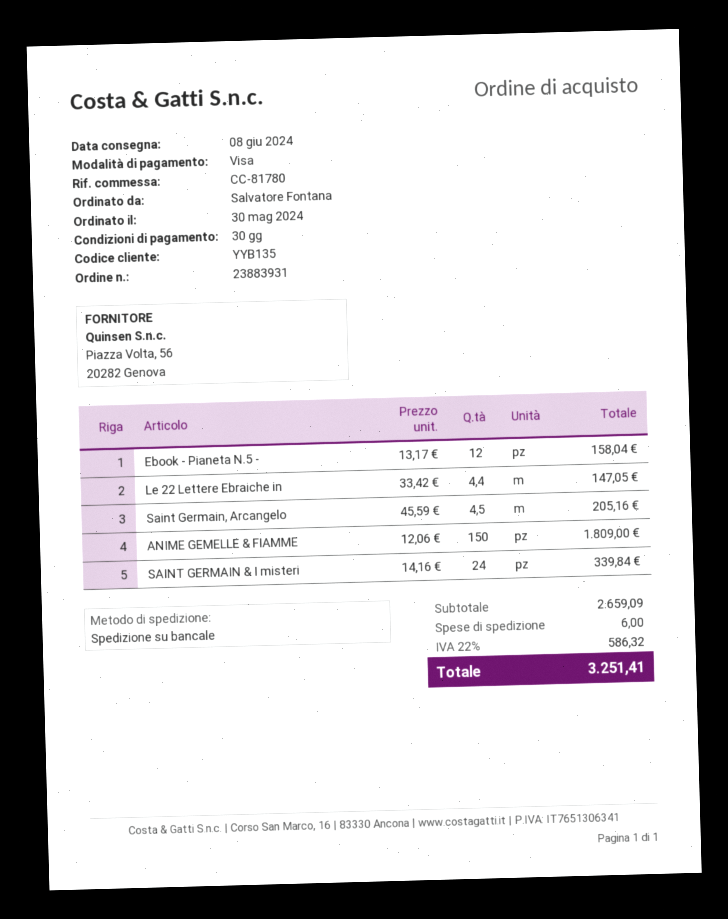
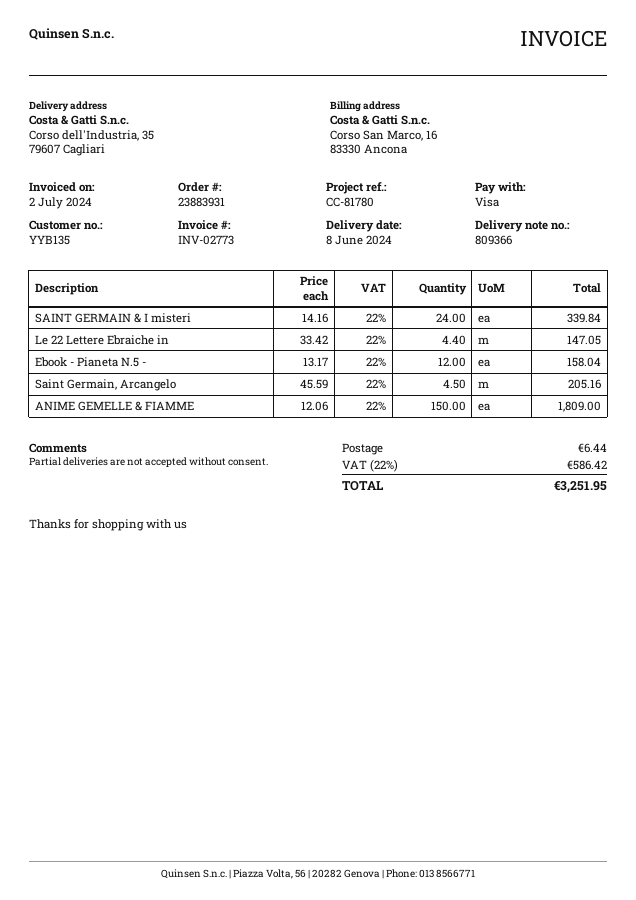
shipping: 6.00 -> 6.44
tax: 22% = 586.32 -> 22% = 586.42
total: 3251.41 -> 3251.95

